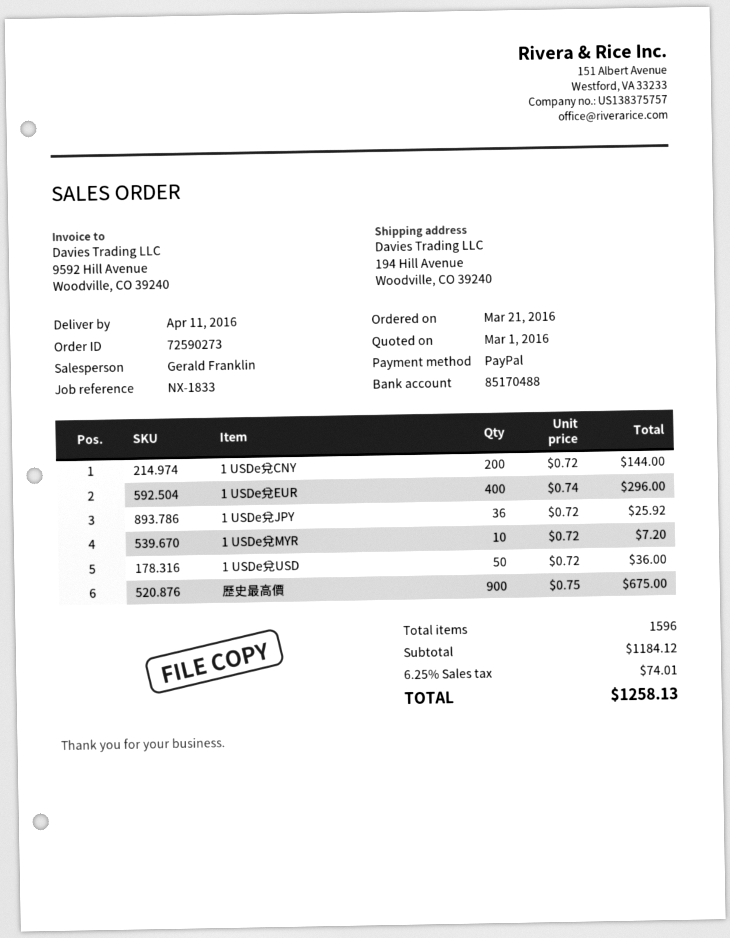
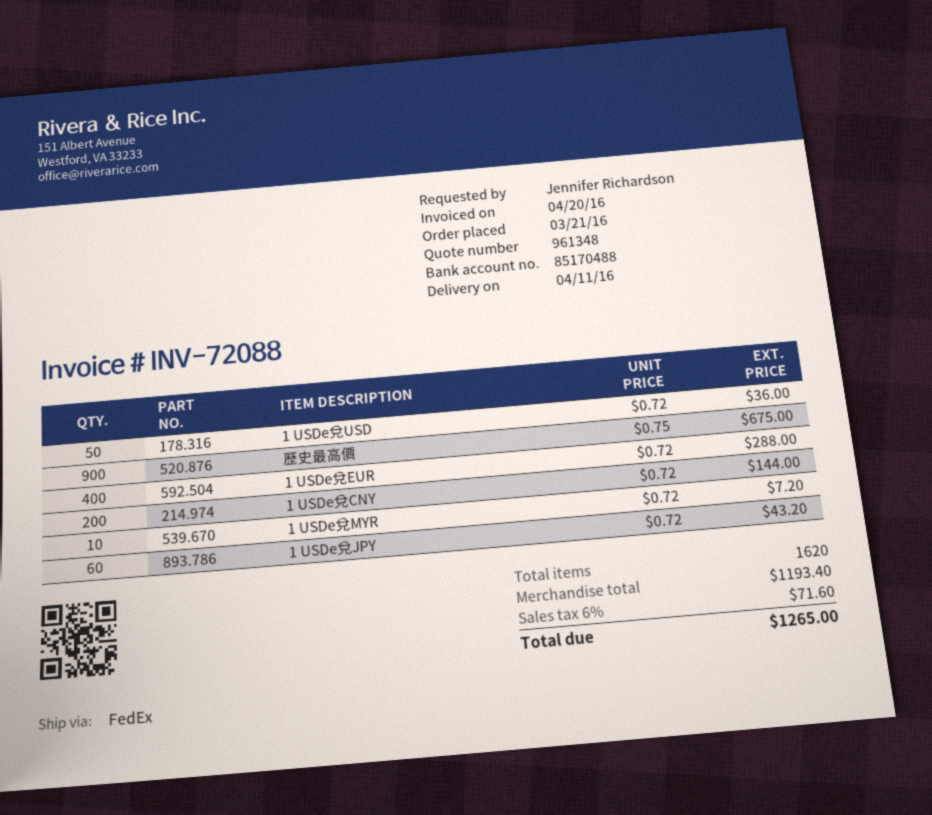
1 USDe兌EUR: 400 x 0.74 = 296.00 -> 400 x 0.72 = 288.00
1 USDe兌JPY: 36 x 0.72 = 25.92 -> 60 x 0.72 = 43.20
total quantity: 1596 -> 1620
subtotal: 1184.12 -> 1193.40
tax: 6.25% = 74.01 -> 6% = 71.60
total: 1258.13 -> 1265.00

